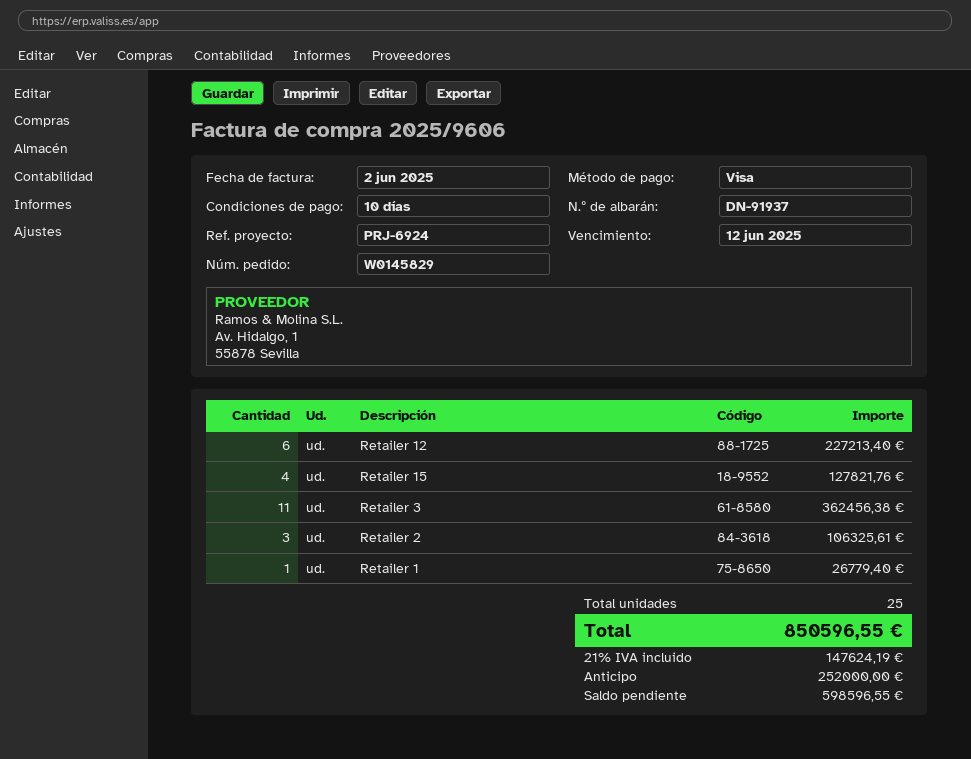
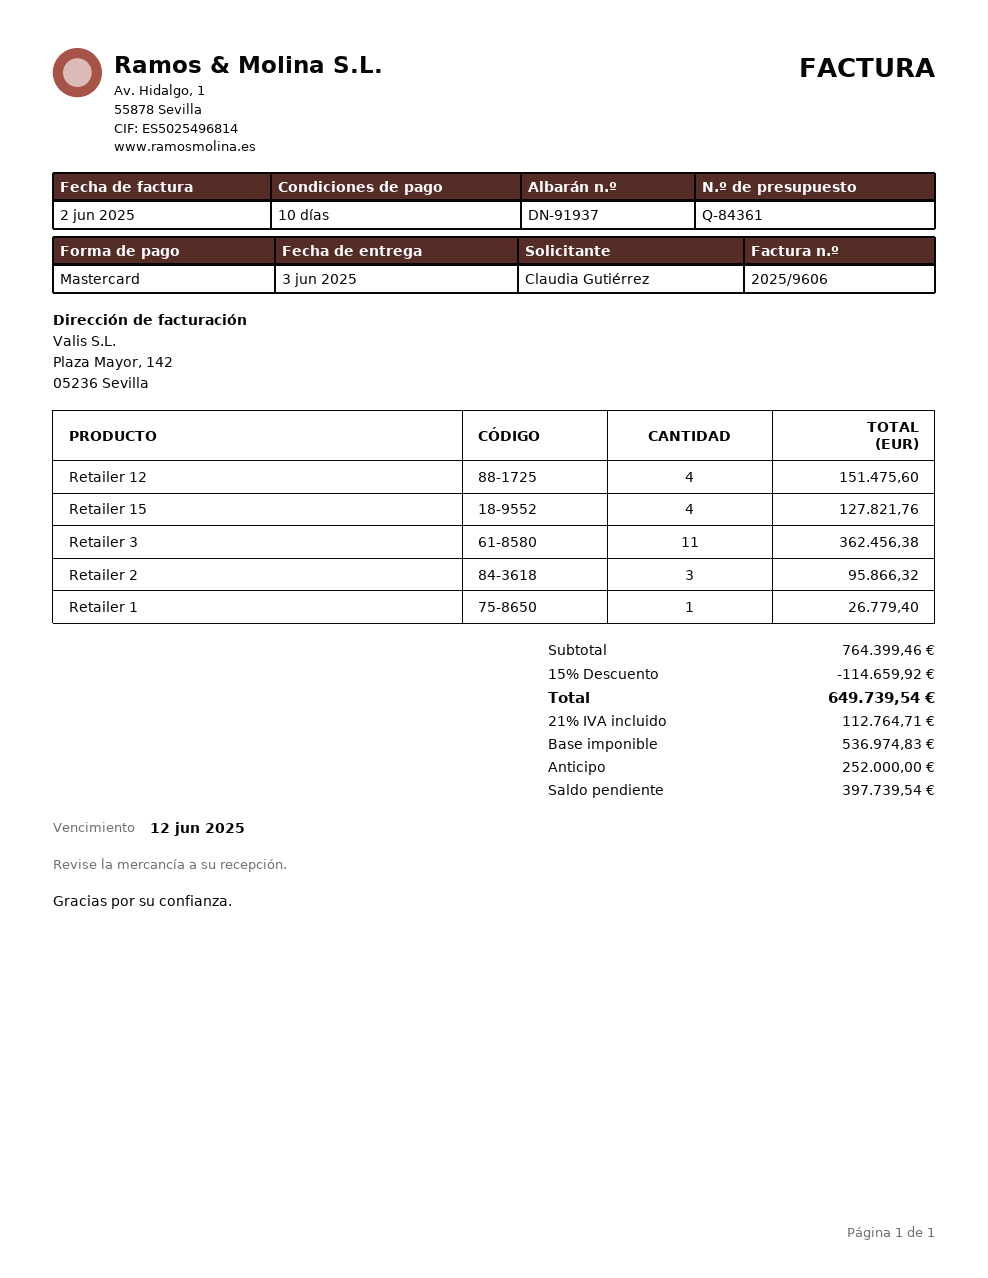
payment method: Visa -> Mastercard
Retailer 12: 6 for 227213.40 -> 4 for 151475.60
Retailer 2: 3 for 106325.61 -> 3 for 95866.32
discount: none -> 15% = 114659.92
tax: 21% = 147624.19 -> 21% = 112764.71
total: 850596.55 -> 649739.54
balance: 598596.55 -> 397739.54

